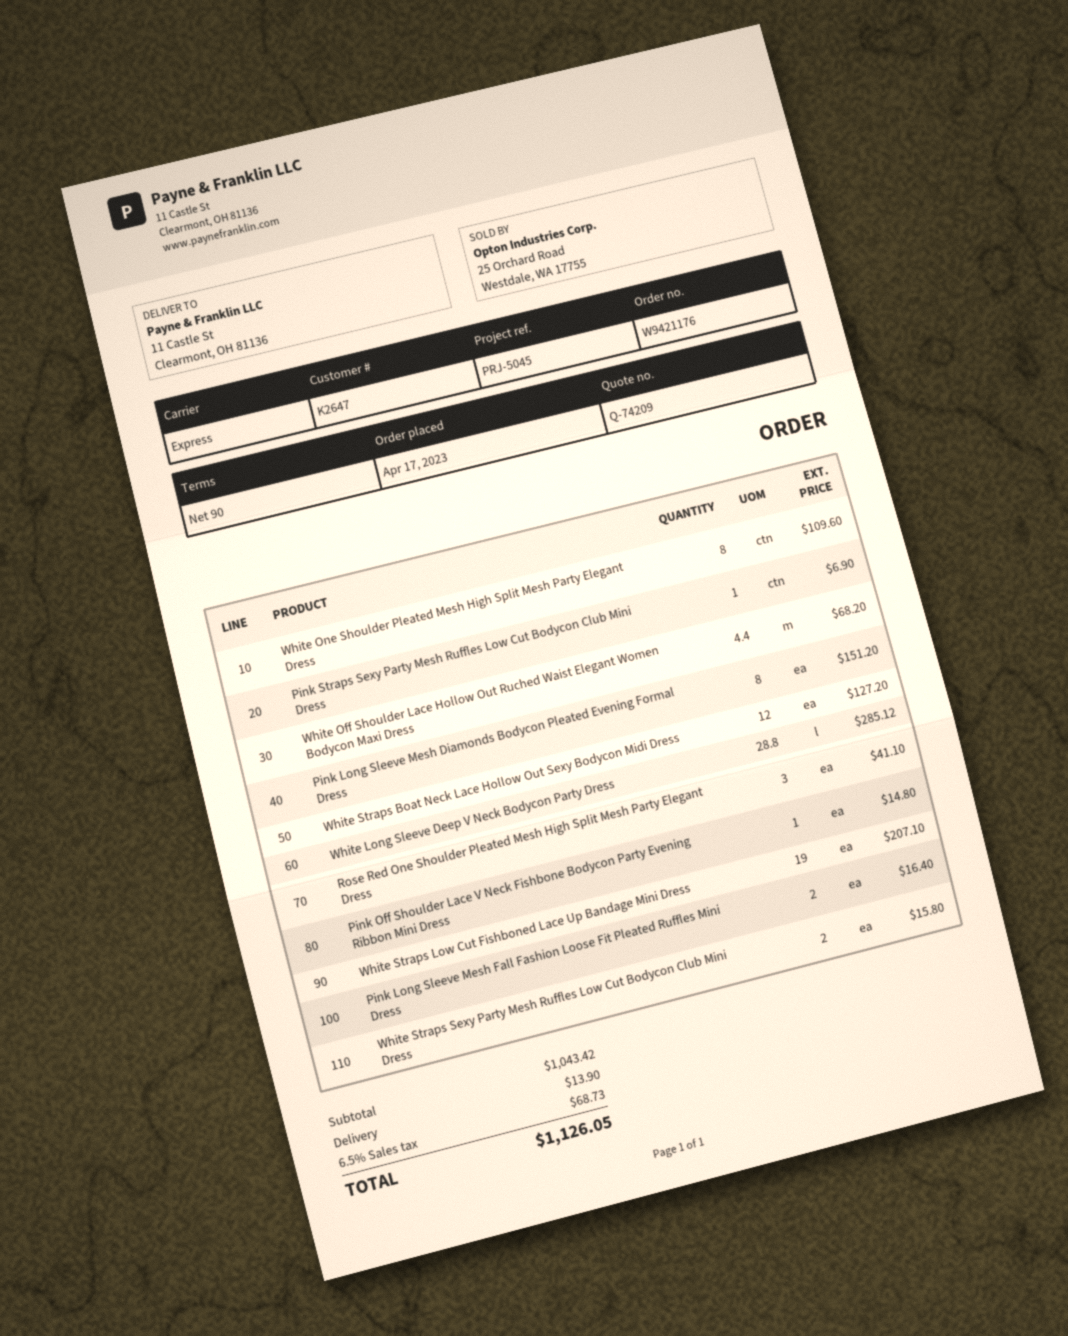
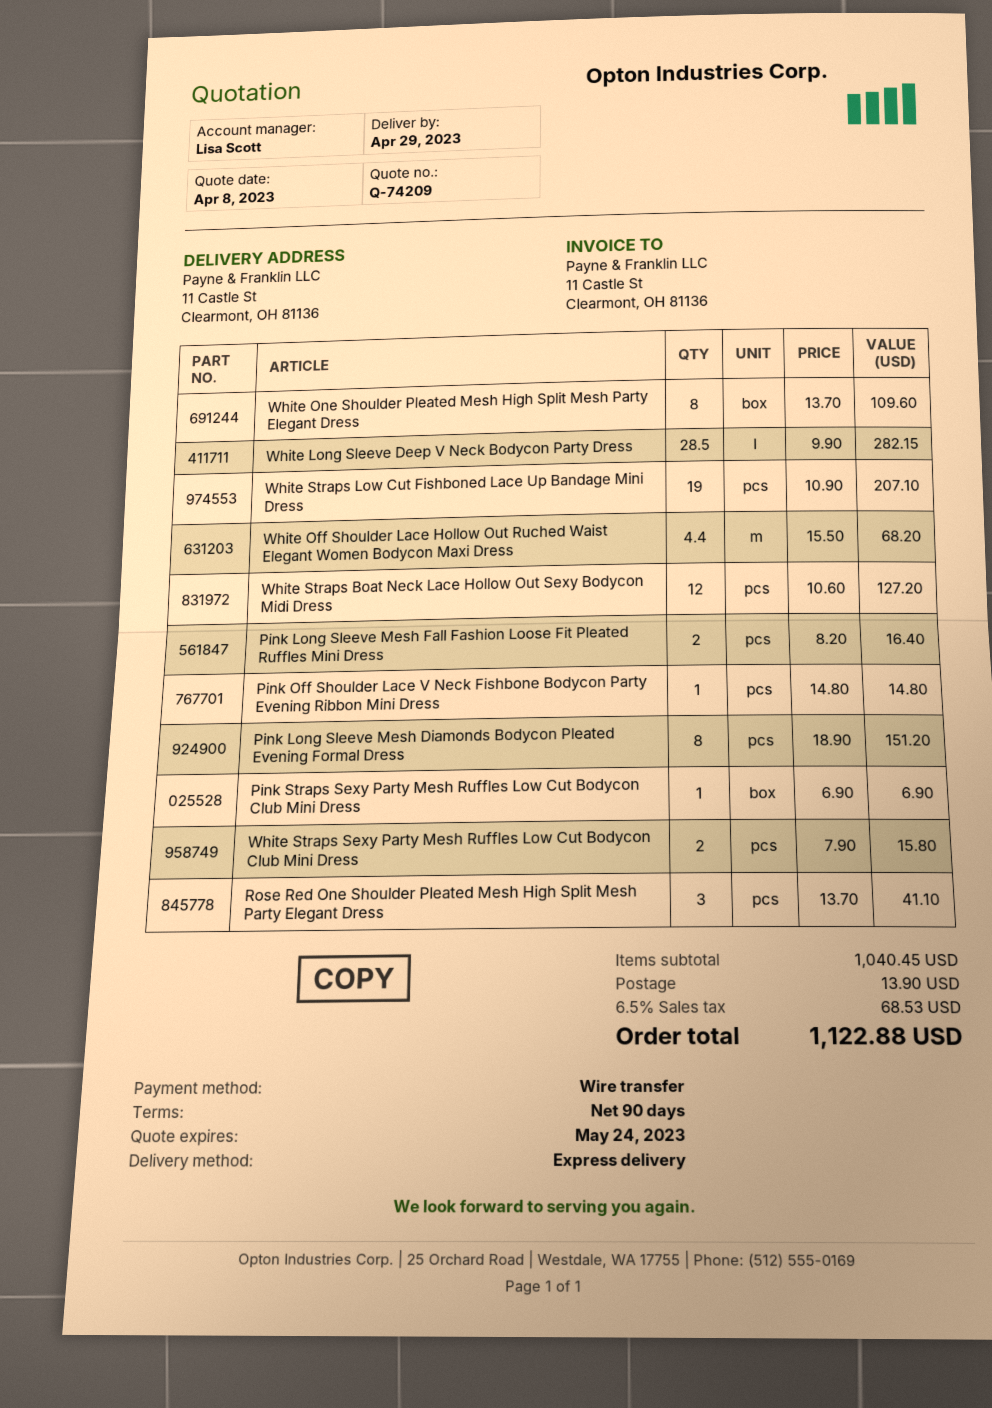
White Long Sleeve Deep V Neck Bodycon Party Dress: 28.8 for 285.12 -> 28.5 for 282.15
subtotal: 1043.42 -> 1040.45
tax: 6.5% = 68.73 -> 6.5% = 68.53
total: 1126.05 -> 1122.88

